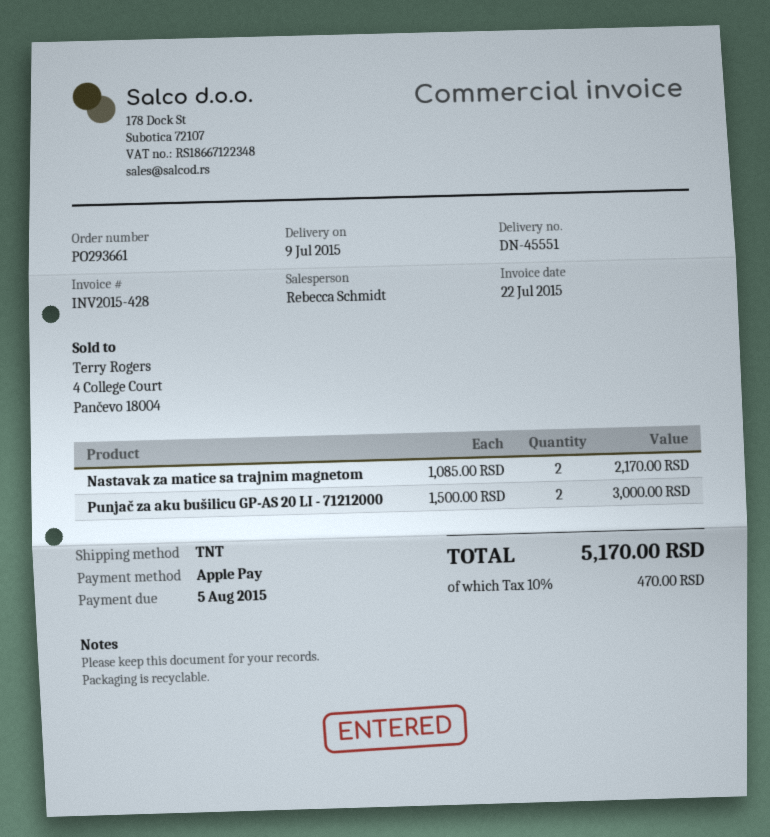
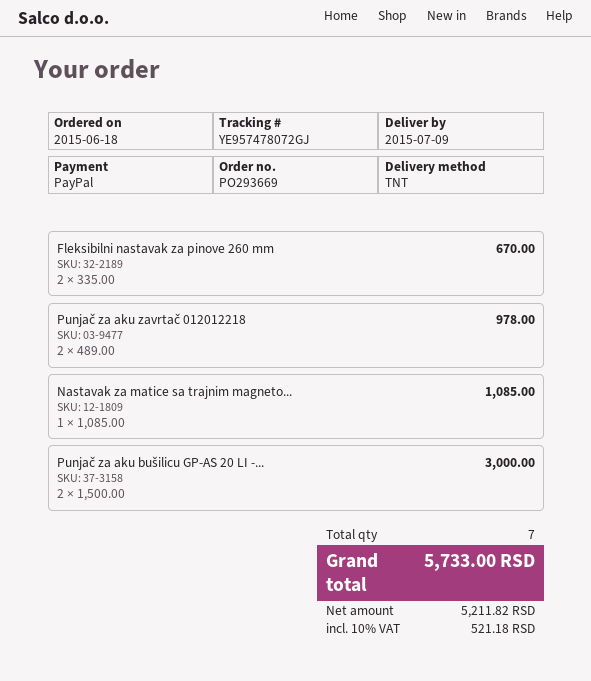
order number: PO293661 -> PO293669
payment method: Apple Pay -> PayPal
Nastavak za matice sa trajnim magnetom: 2 x 1085.00 = 2170.00 -> 1 x 1085.00 = 1085.00
Fleksibilni nastavak za pinove 260 mm: none -> 2 x 335.00 = 670.00
Punjač za aku zavrtač 012012218: none -> 2 x 489.00 = 978.00
tax: 10% = 470.00 -> 10% = 521.18
total: 5170.00 -> 5733.00

